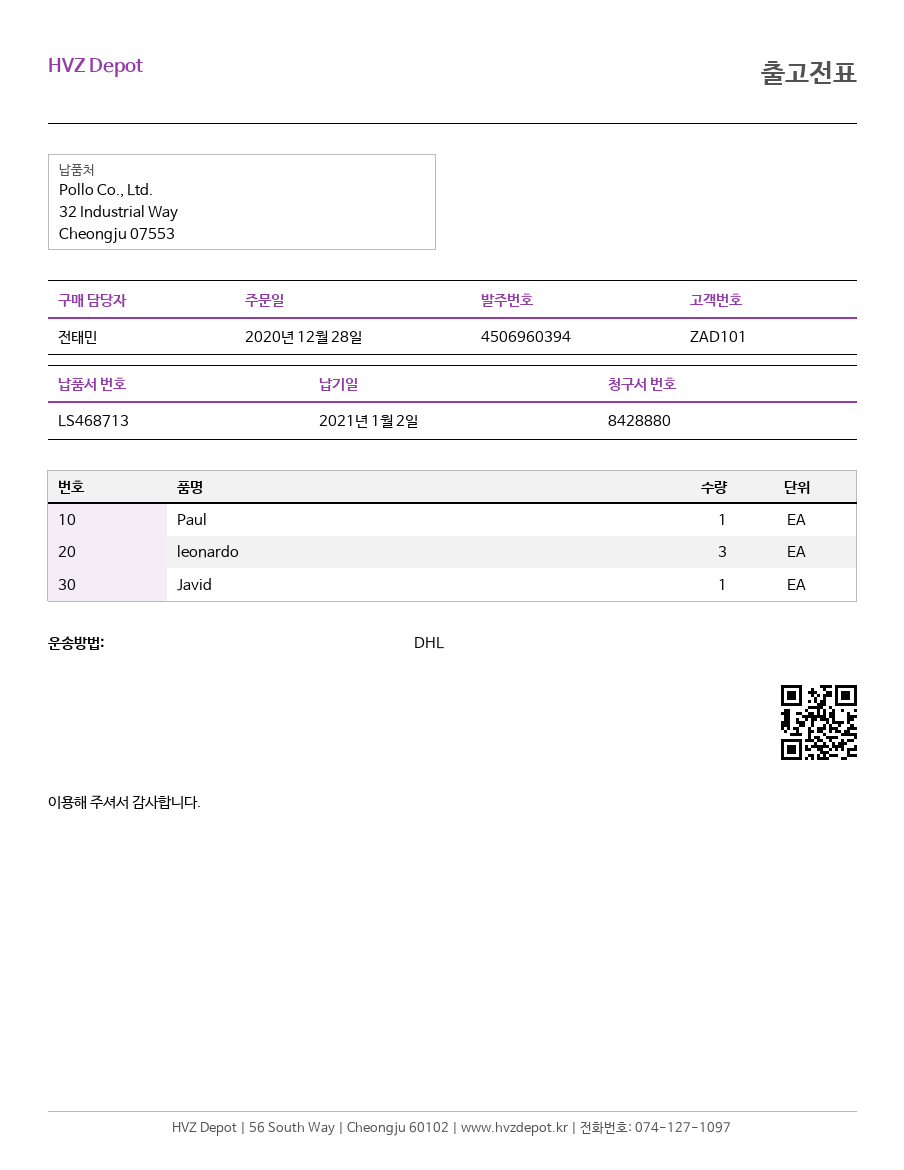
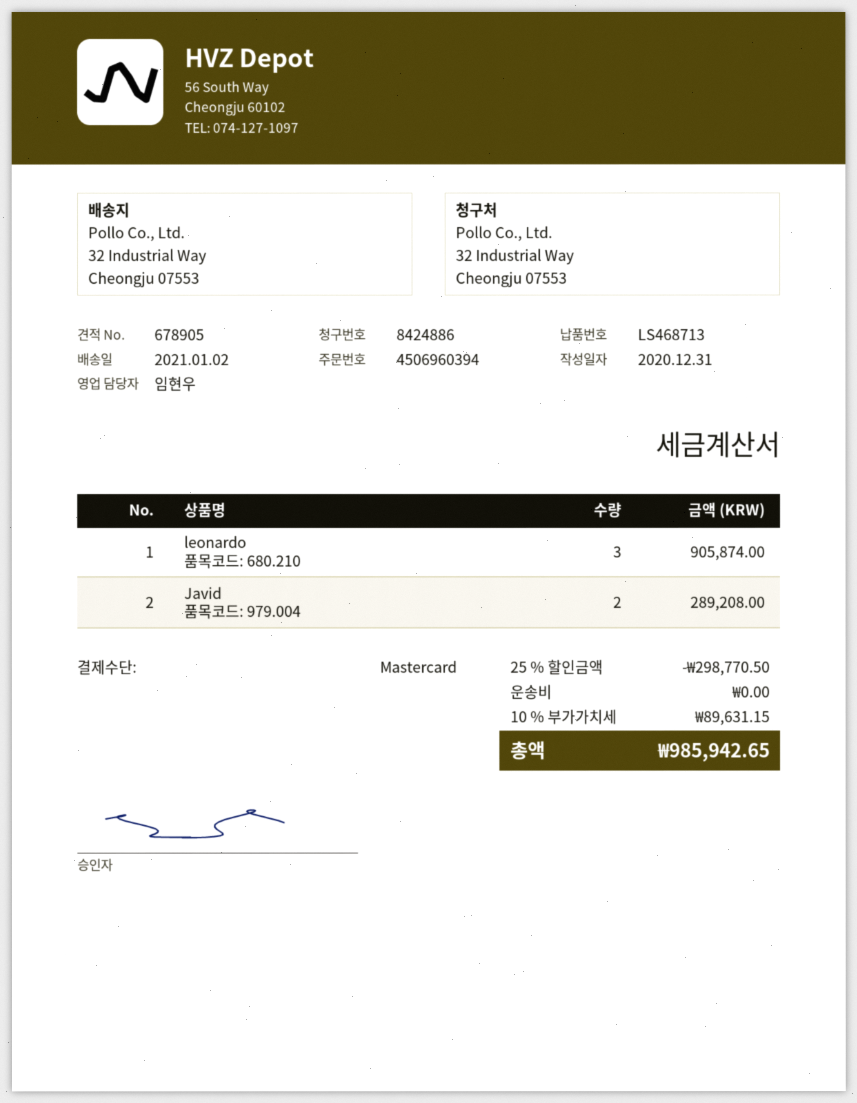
invoice number: 8428880 -> 8424886
Paul: 1 -> none
Javid: 1 -> 2

